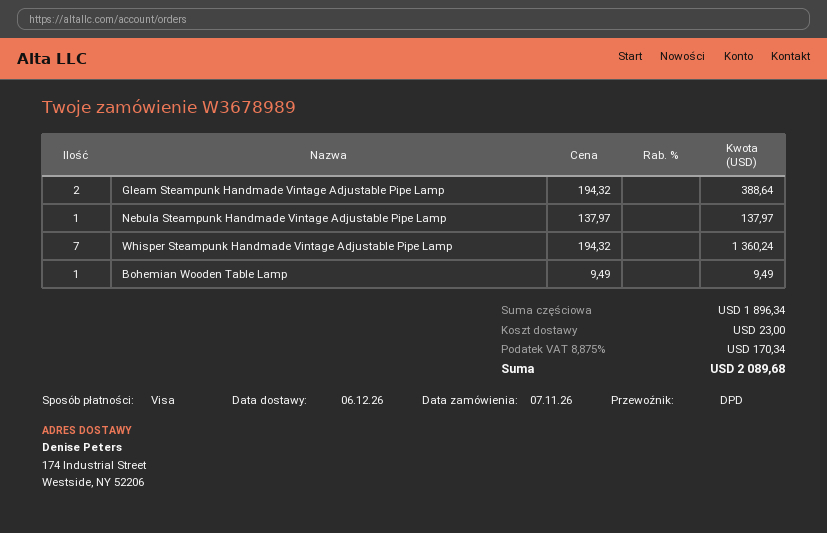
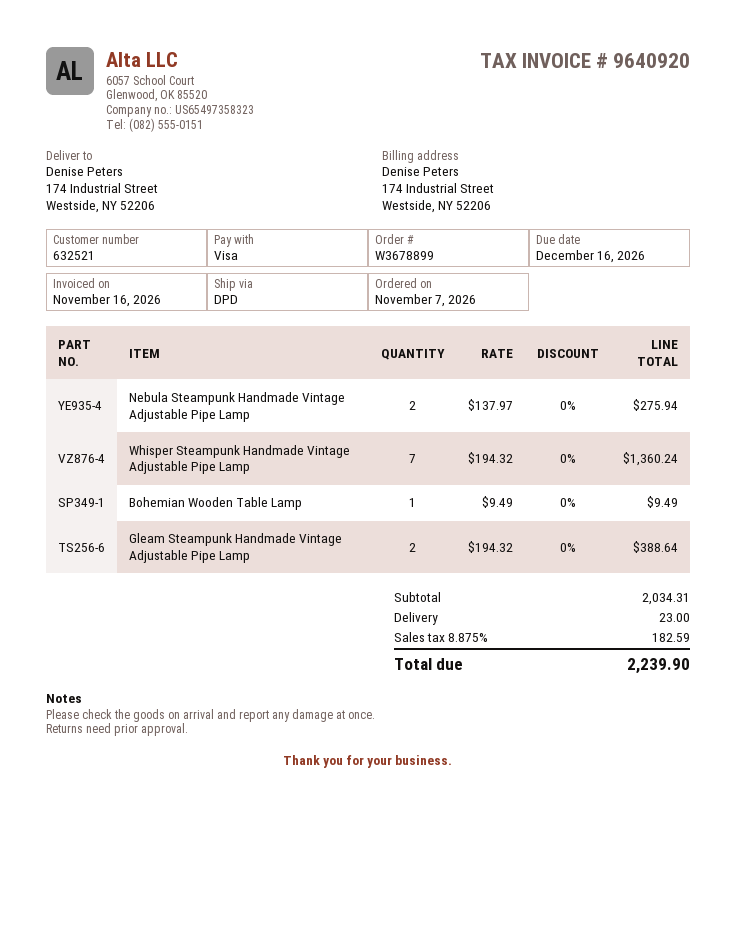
order number: W3678989 -> W3678899
Nebula Steampunk Handmade Vintage Adjustable Pipe Lamp: 1 x 137.97 = 137.97 -> 2 x 137.97 = 275.94
subtotal: 1896.34 -> 2034.31
tax: 8.875% = 170.34 -> 8.875% = 182.59
total: 2089.68 -> 2239.90

